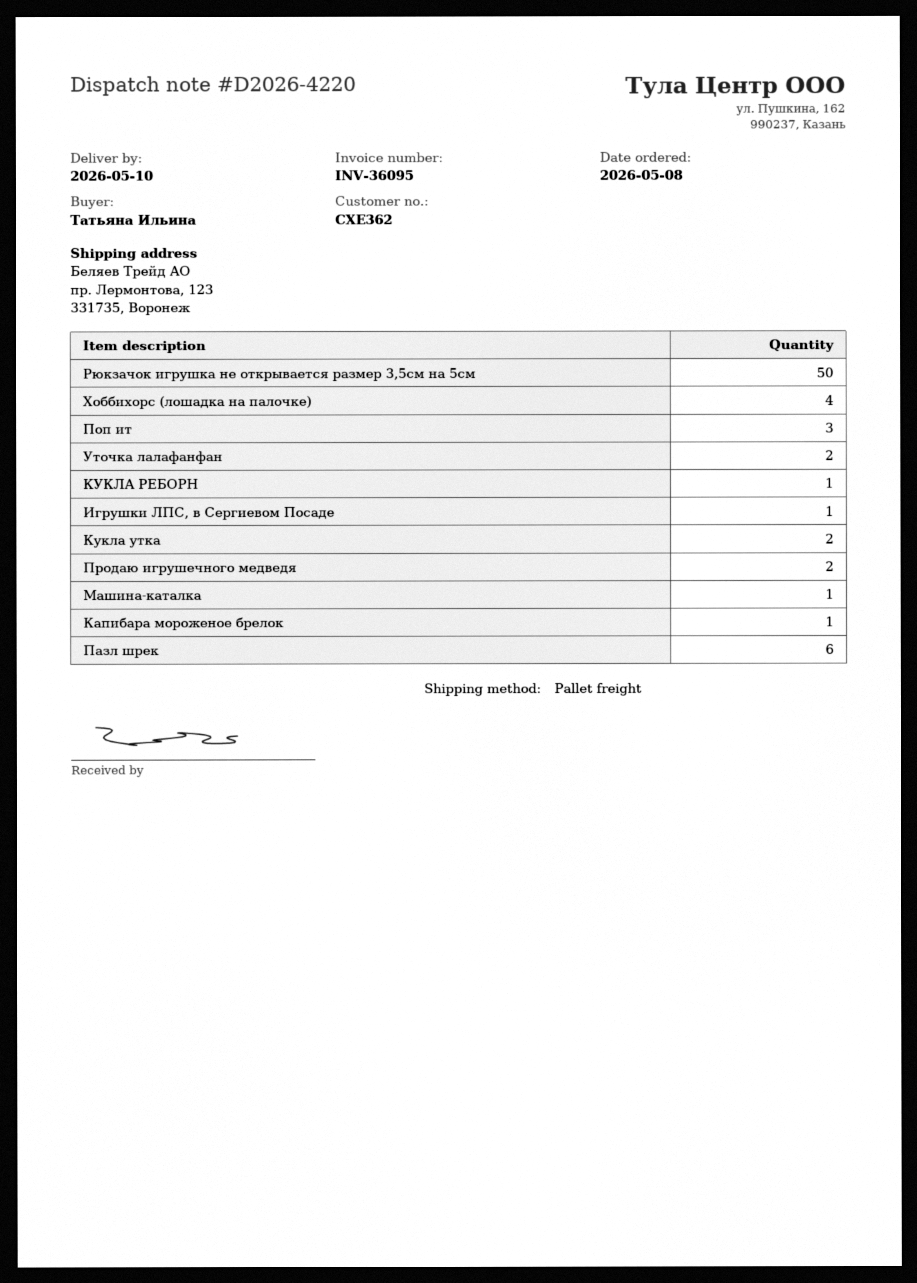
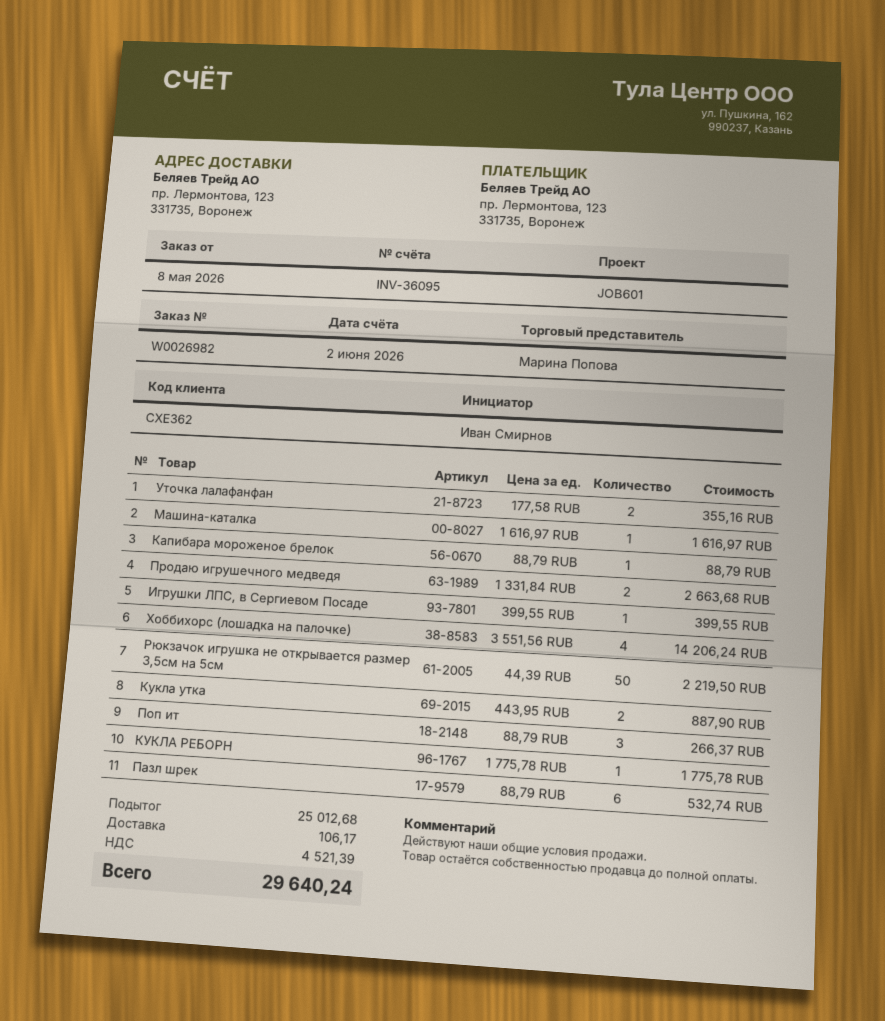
ordered by: Татьяна Ильина -> Иван Смирнов

